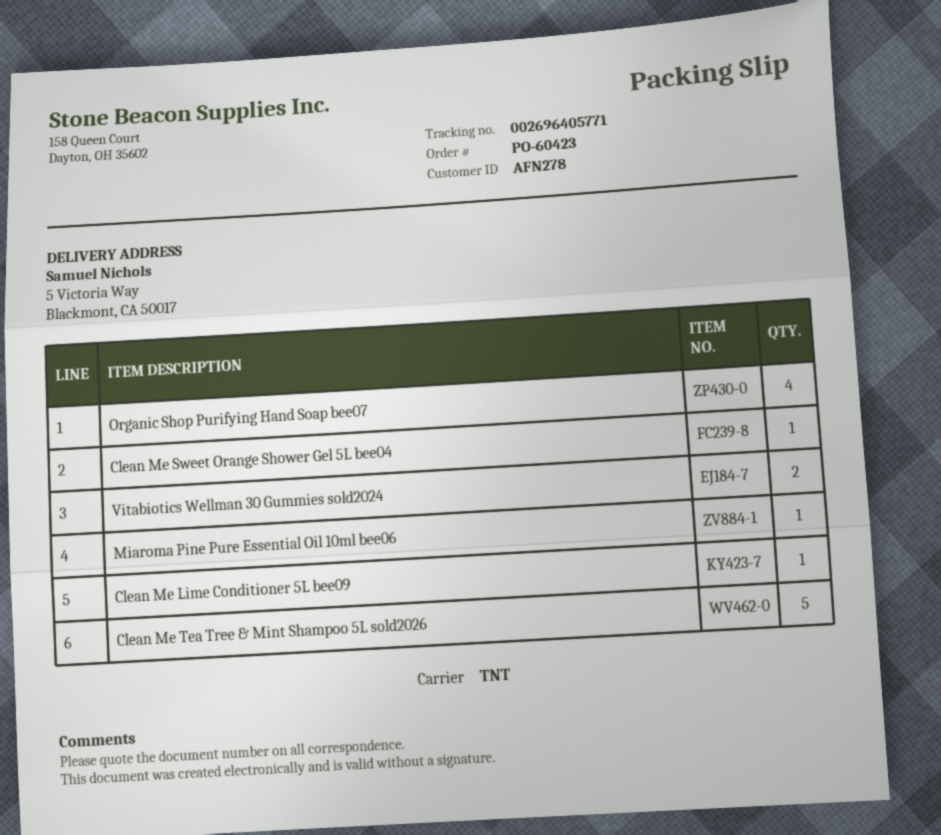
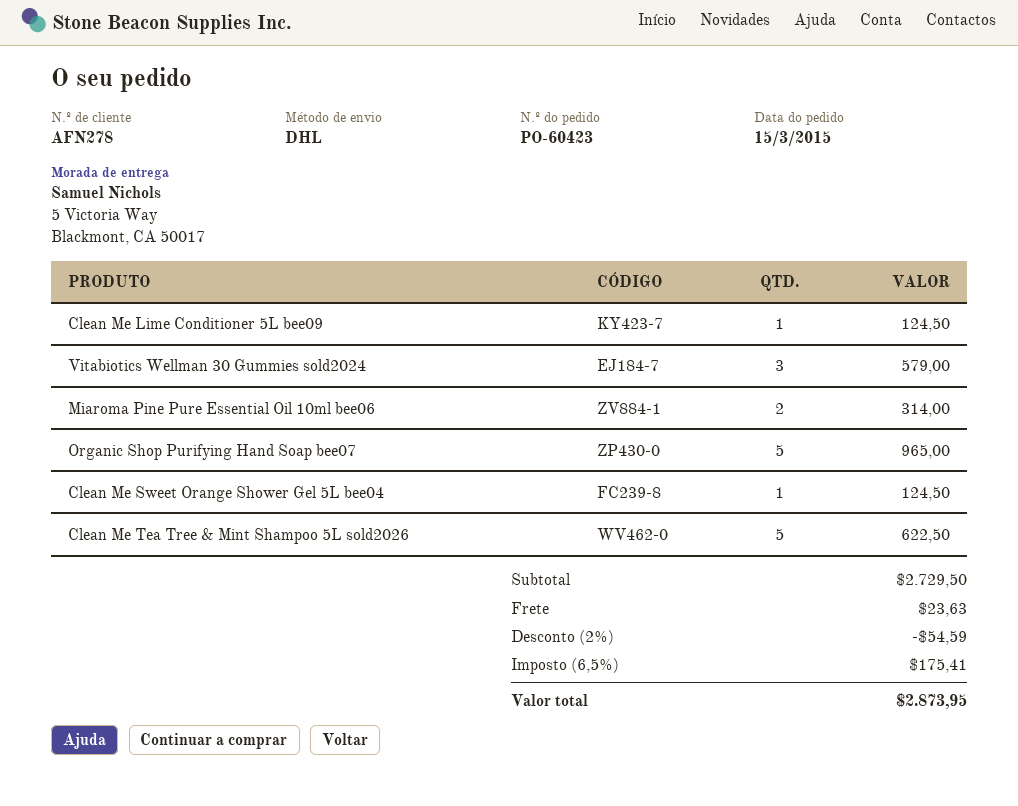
shipping method: TNT -> DHL
Organic Shop Purifying Hand Soap bee07: 4 -> 5
Vitabiotics Wellman 30 Gummies sold2024: 2 -> 3
Miaroma Pine Pure Essential Oil 10ml bee06: 1 -> 2

